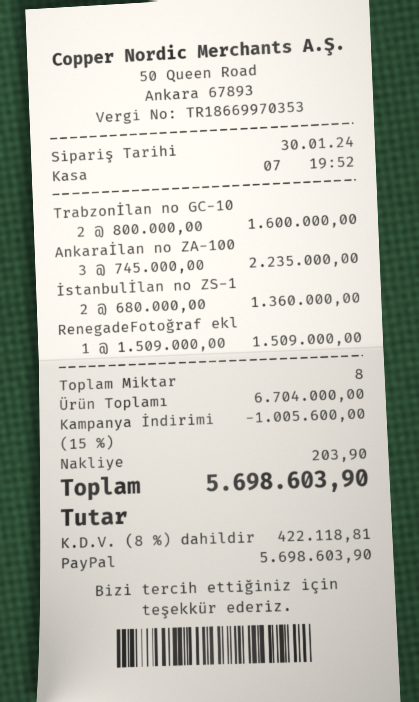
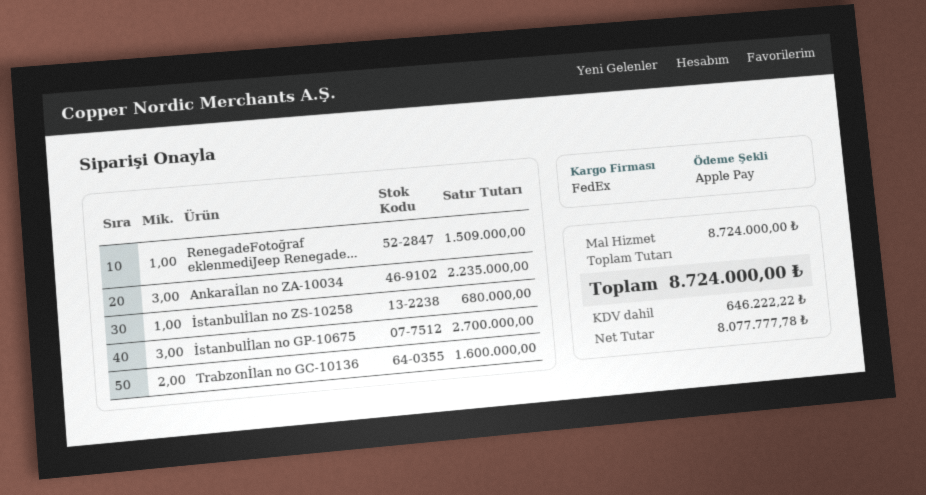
payment method: PayPal -> Apple Pay
İstanbulİlan no ZS-1: 2 for 1360000.00 -> 1 for 680000.00
İstanbulİlan no GP-10675: none -> 3 for 2700000.00
subtotal: 6704000.00 -> 8724000.00
discount: 15% = 1005600.00 -> none
shipping: 203.90 -> none
tax: 422118.81 -> 646222.22
total: 5698603.90 -> 8724000.00

